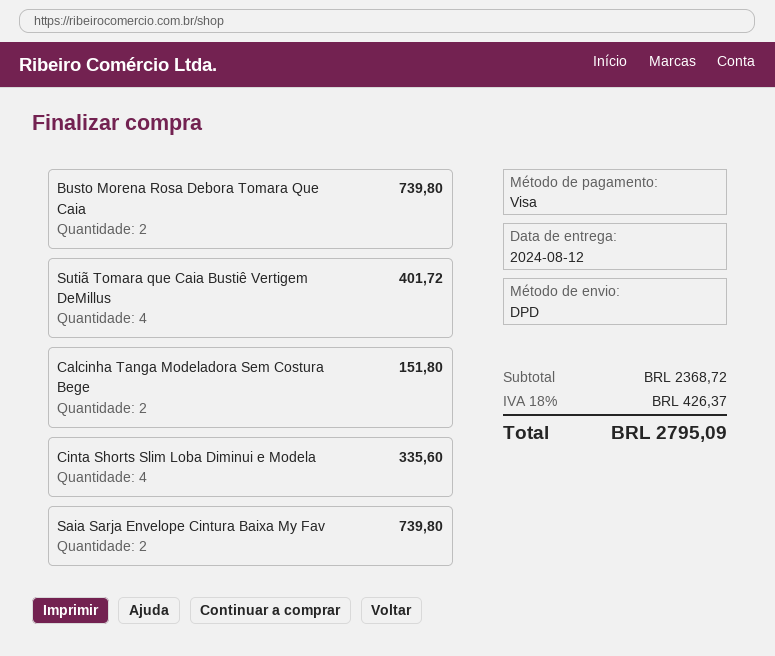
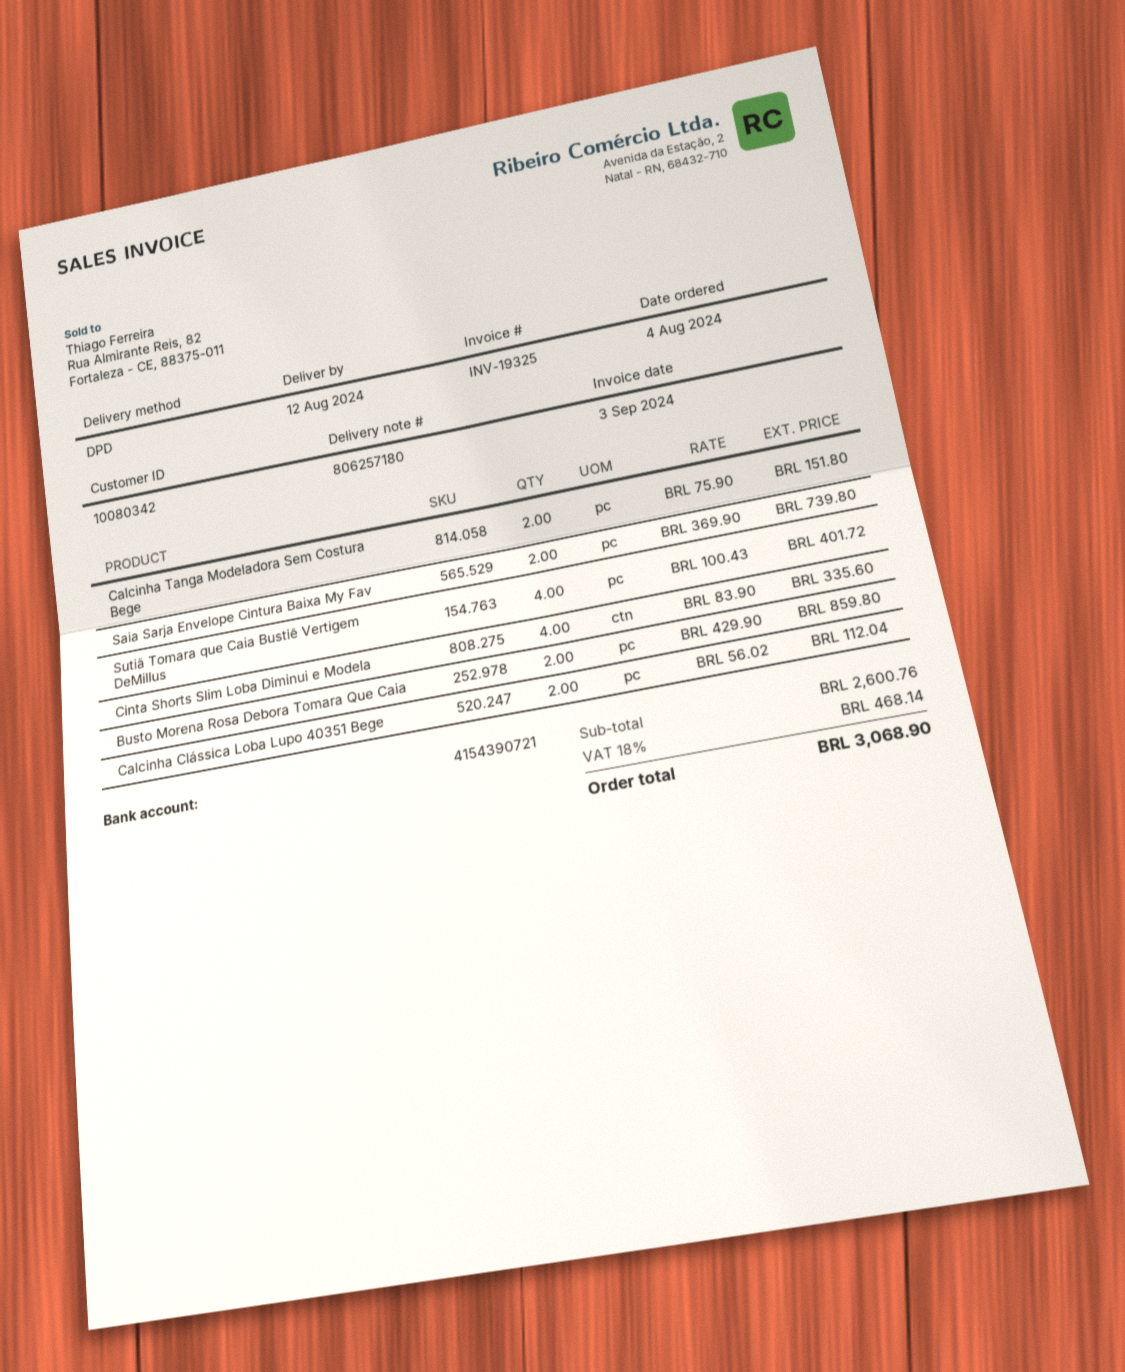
Busto Morena Rosa Debora Tomara Que Caia: 2 for 739.80 -> 2 for 859.80
Calcinha Clássica Loba Lupo 40351 Bege: none -> 2 for 112.04
subtotal: 2368.72 -> 2600.76
tax: 18% = 426.37 -> 18% = 468.14
total: 2795.09 -> 3068.90

